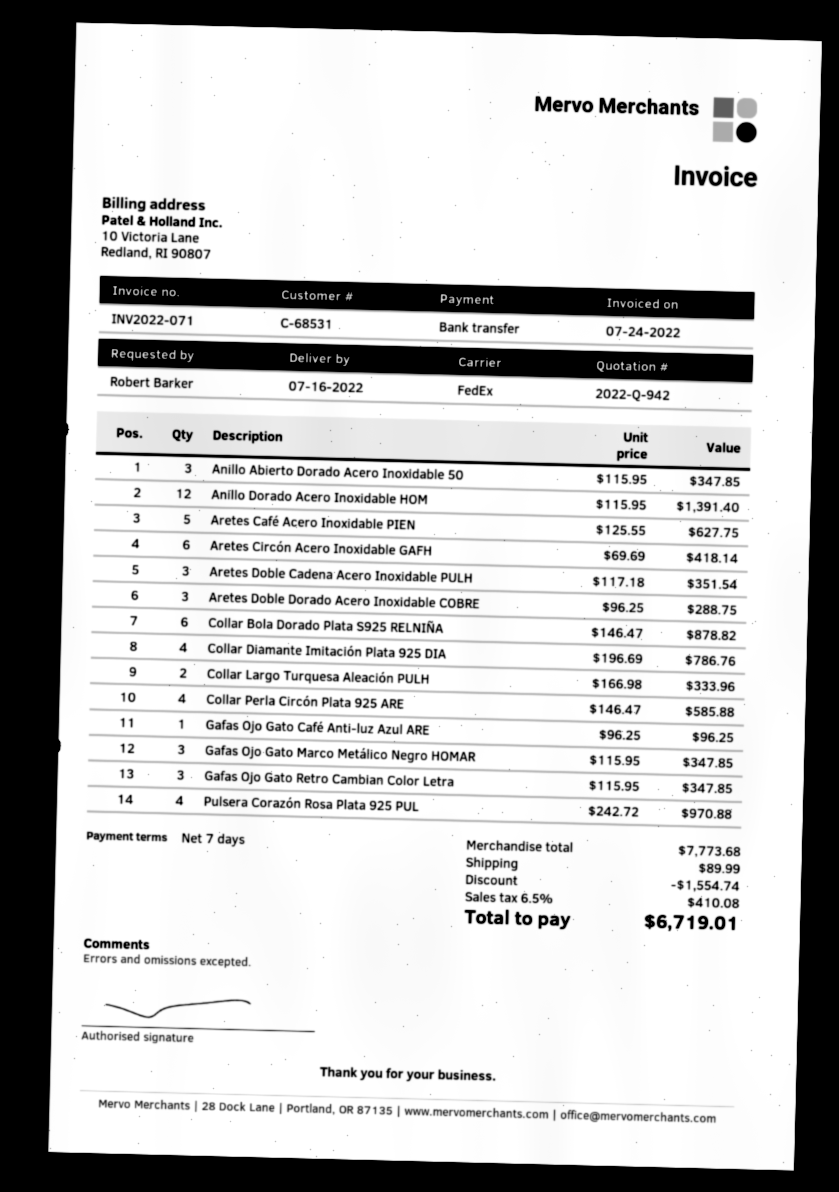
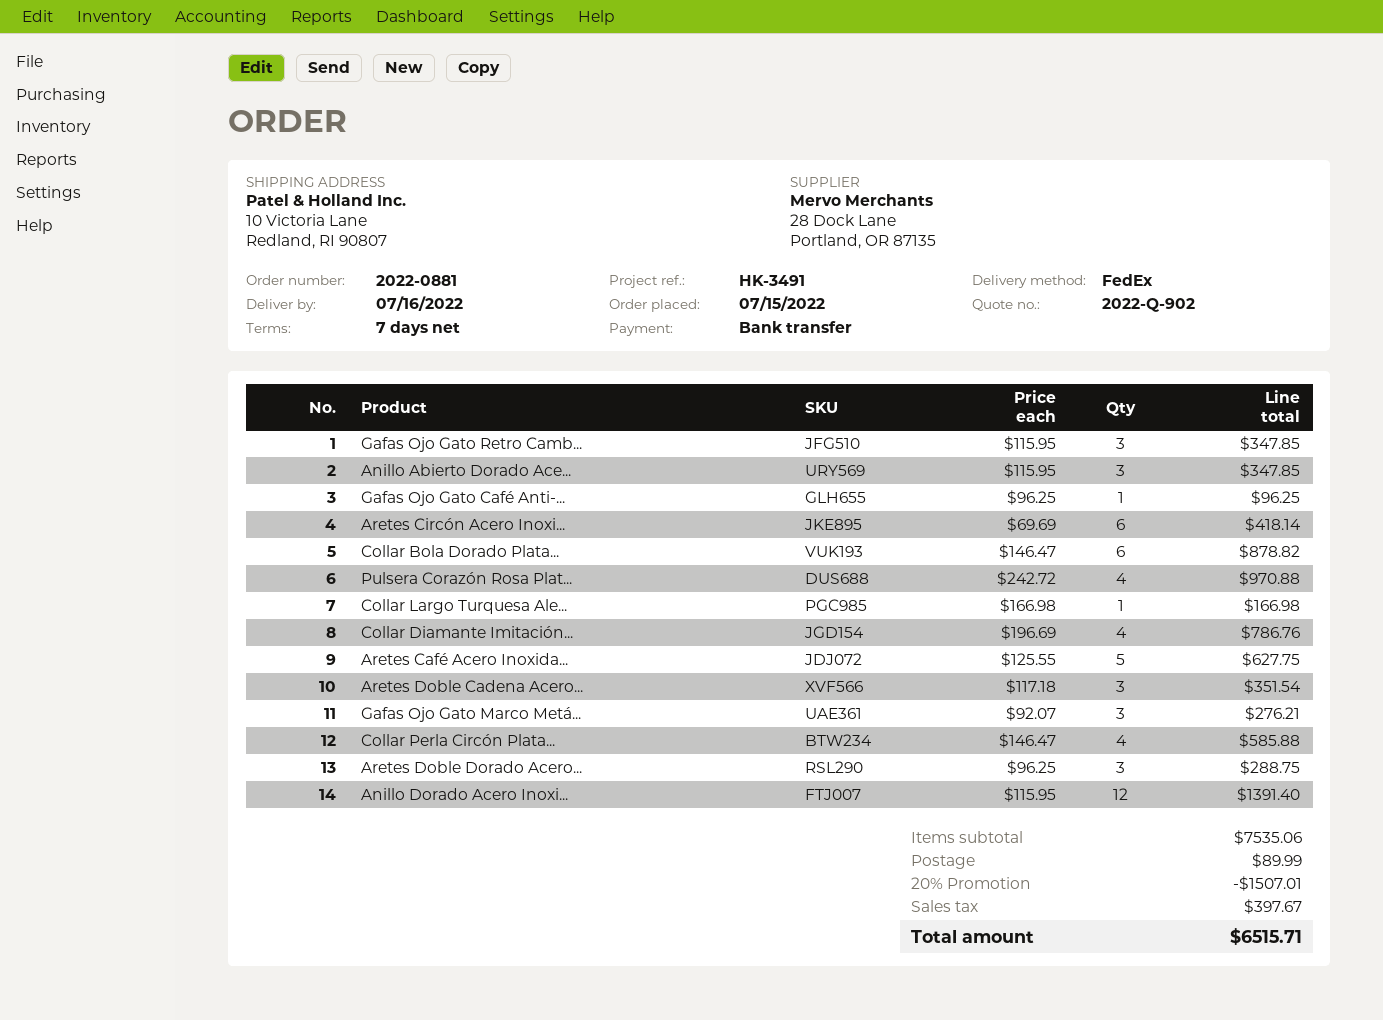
quote number: 2022-Q-942 -> 2022-Q-902
Collar Largo Turquesa Aleación PULH: 2 x 166.98 = 333.96 -> 1 x 166.98 = 166.98
Gafas Ojo Gato Marco Metálico Negro HOMAR: 3 x 115.95 = 347.85 -> 3 x 92.07 = 276.21
subtotal: 7773.68 -> 7535.06
discount: 1554.74 -> 1507.01
tax: 410.08 -> 397.67
total: 6719.01 -> 6515.71

